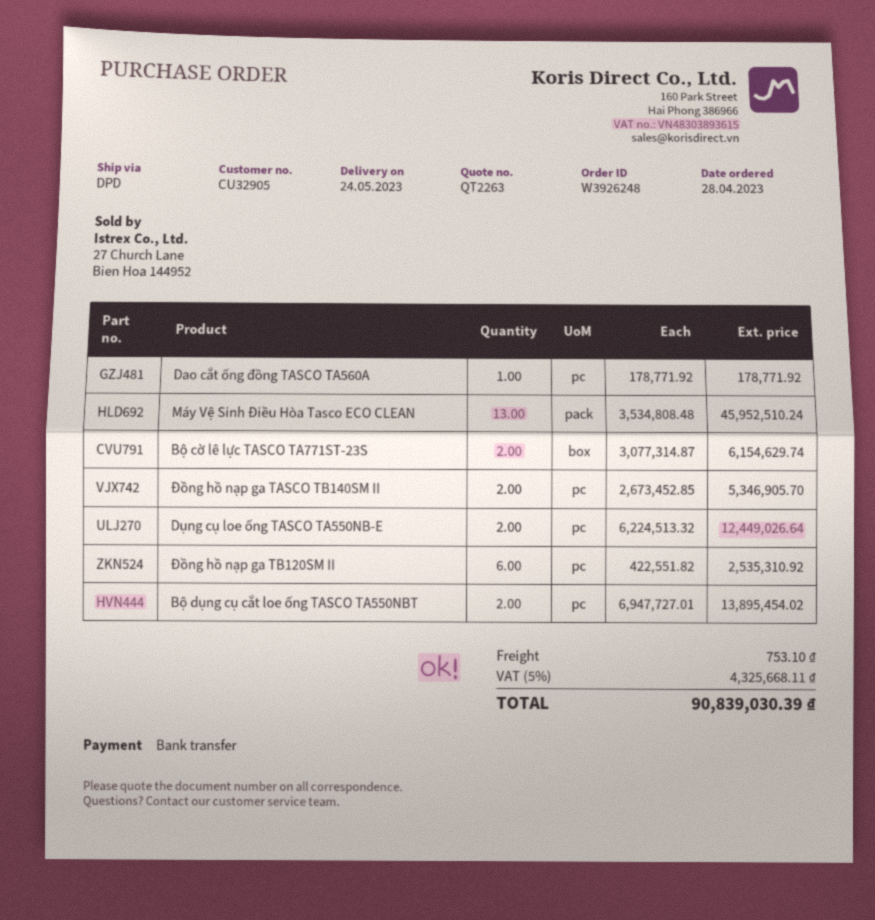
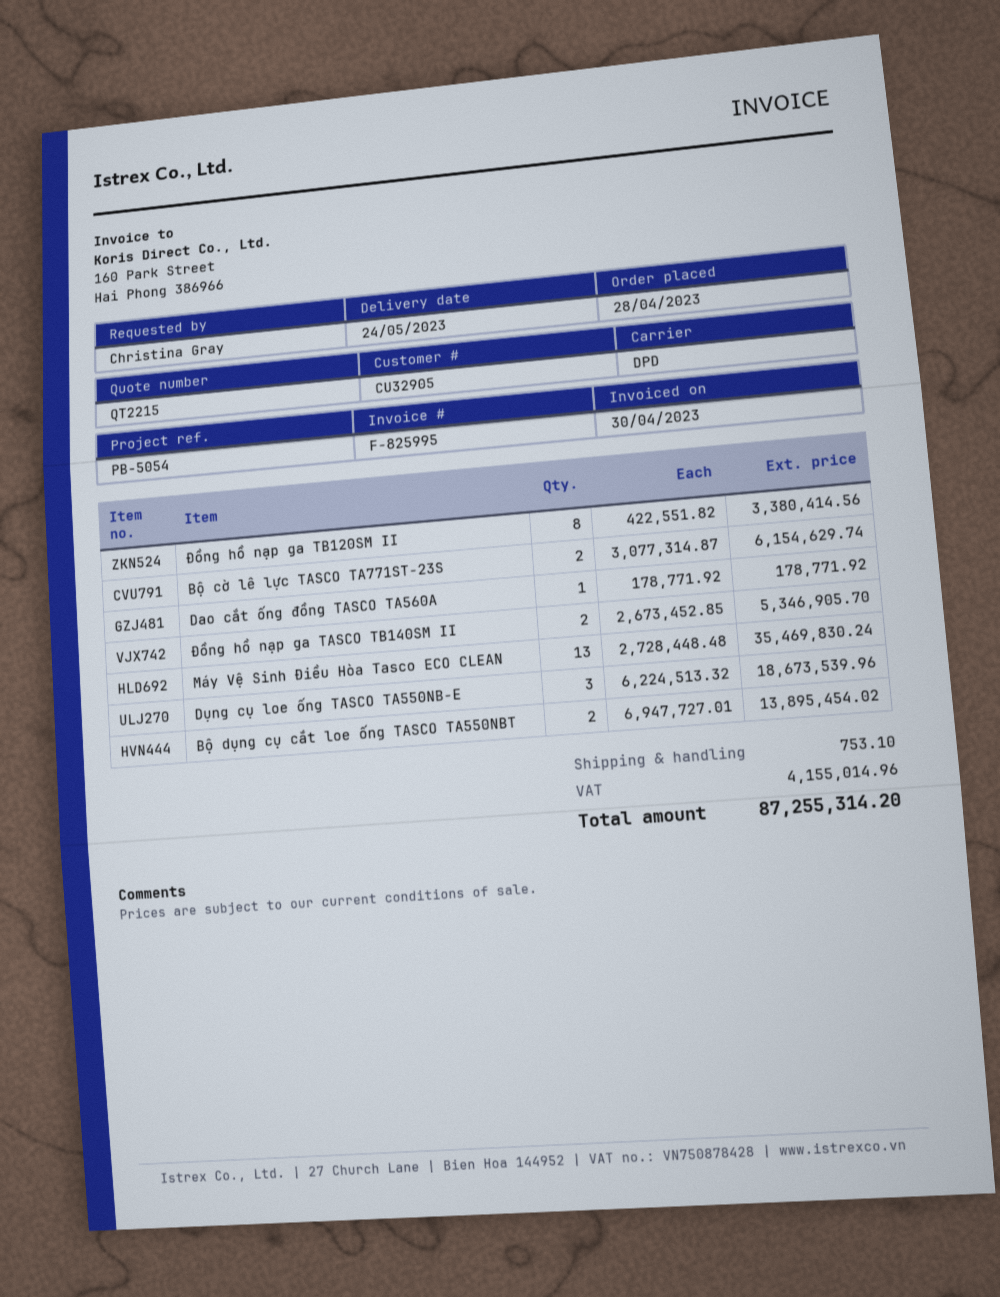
quote number: QT2263 -> QT2215
Máy Vệ Sinh Điều Hòa Tasco ECO CLEAN: 13 x 3534808.48 = 45952510.24 -> 13 x 2728448.48 = 35469830.24
Dụng cụ loe ống TASCO TA550NB-E: 2 x 6224513.32 = 12449026.64 -> 3 x 6224513.32 = 18673539.96
Đồng hồ nạp ga TB120SM II: 6 x 422551.82 = 2535310.92 -> 8 x 422551.82 = 3380414.56
tax: 4325668.11 -> 4155014.96
total: 90839030.39 -> 87255314.20

